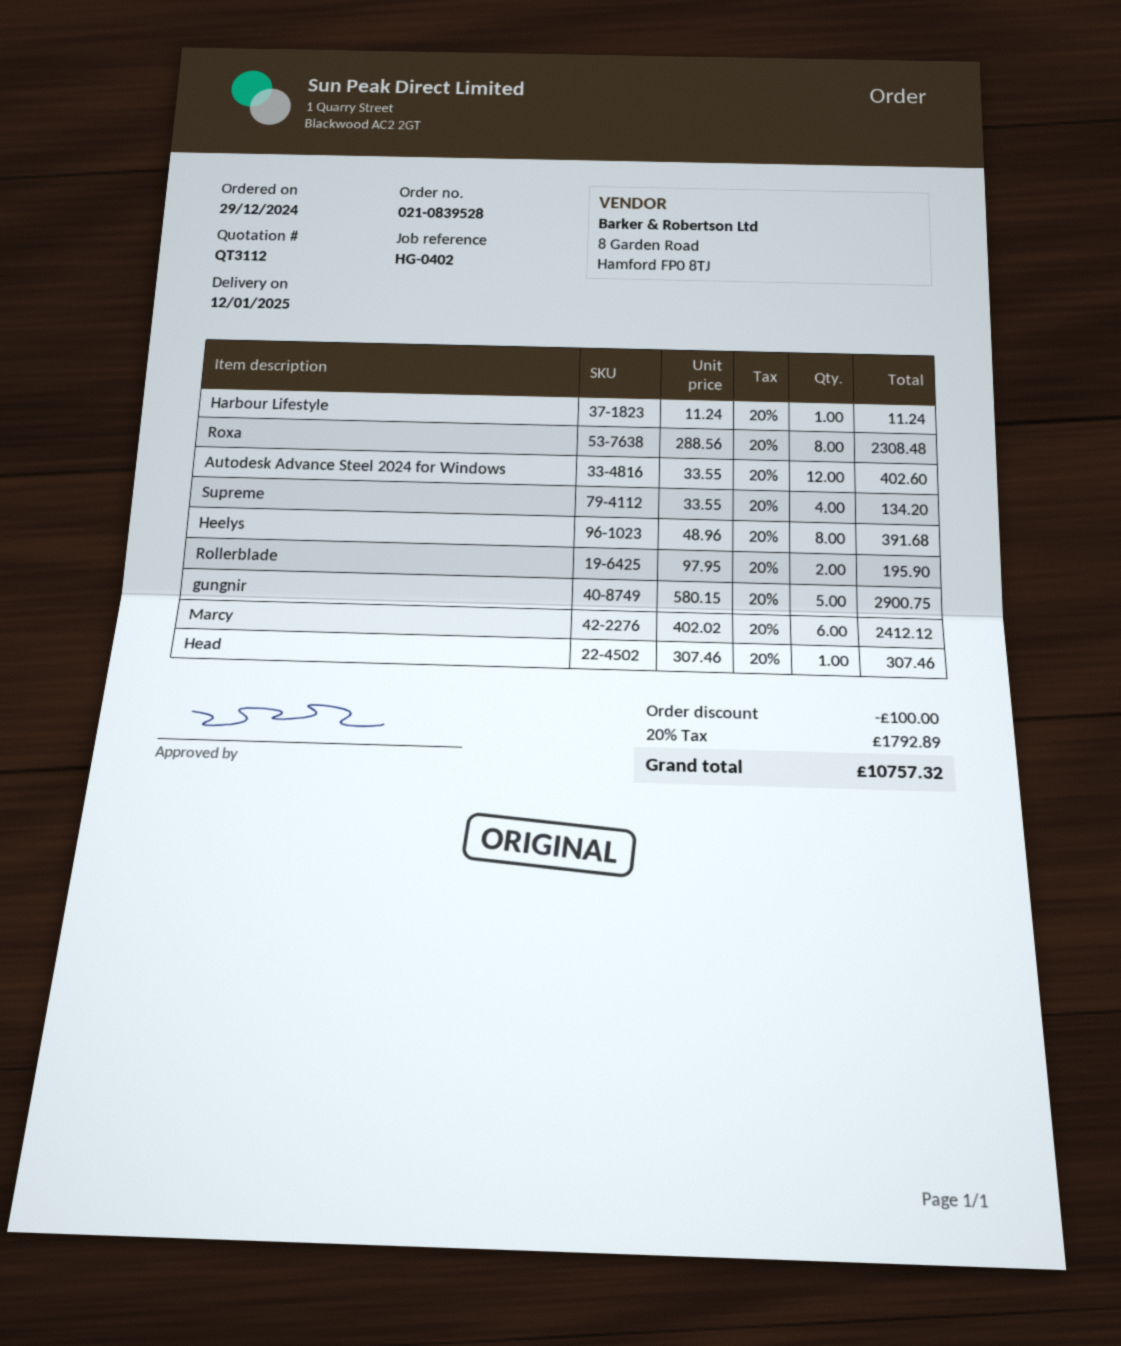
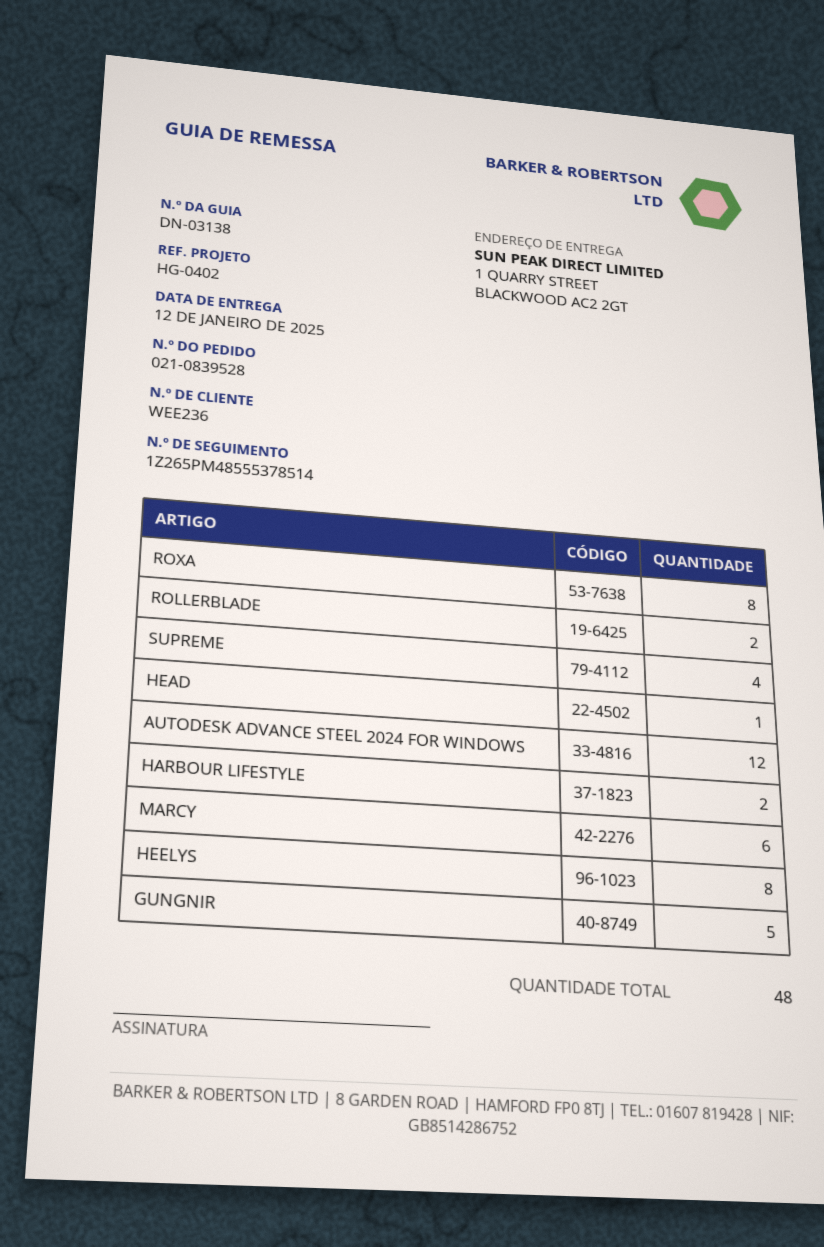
Harbour Lifestyle: 1 -> 2

